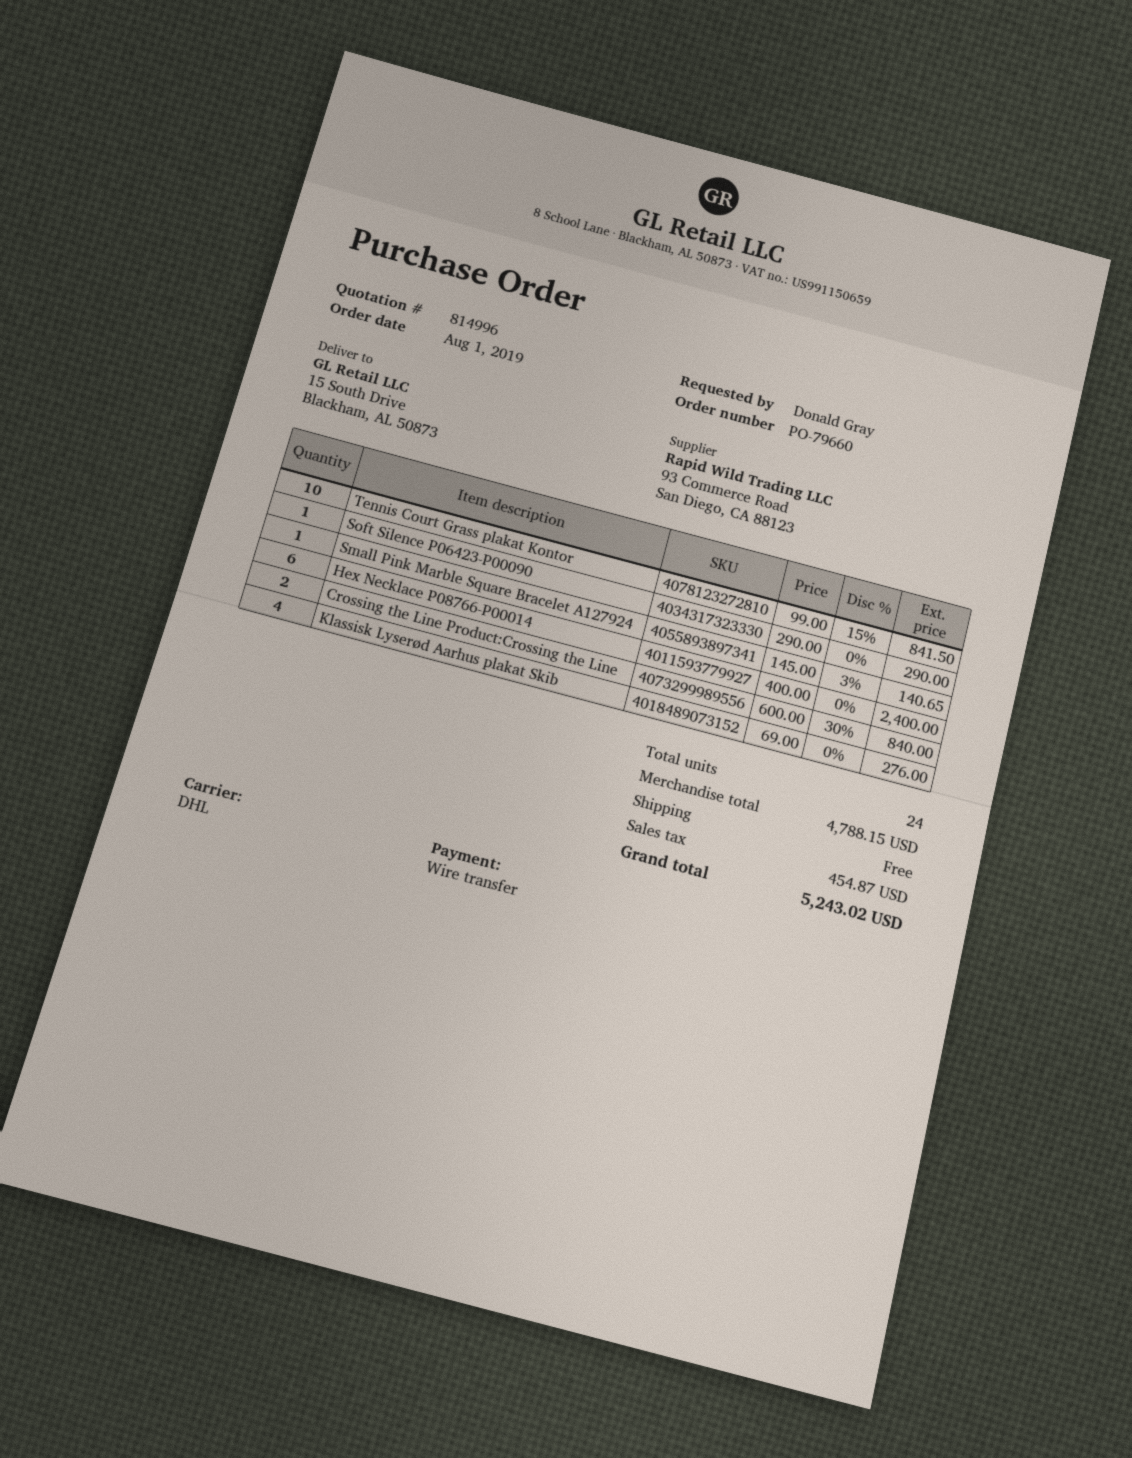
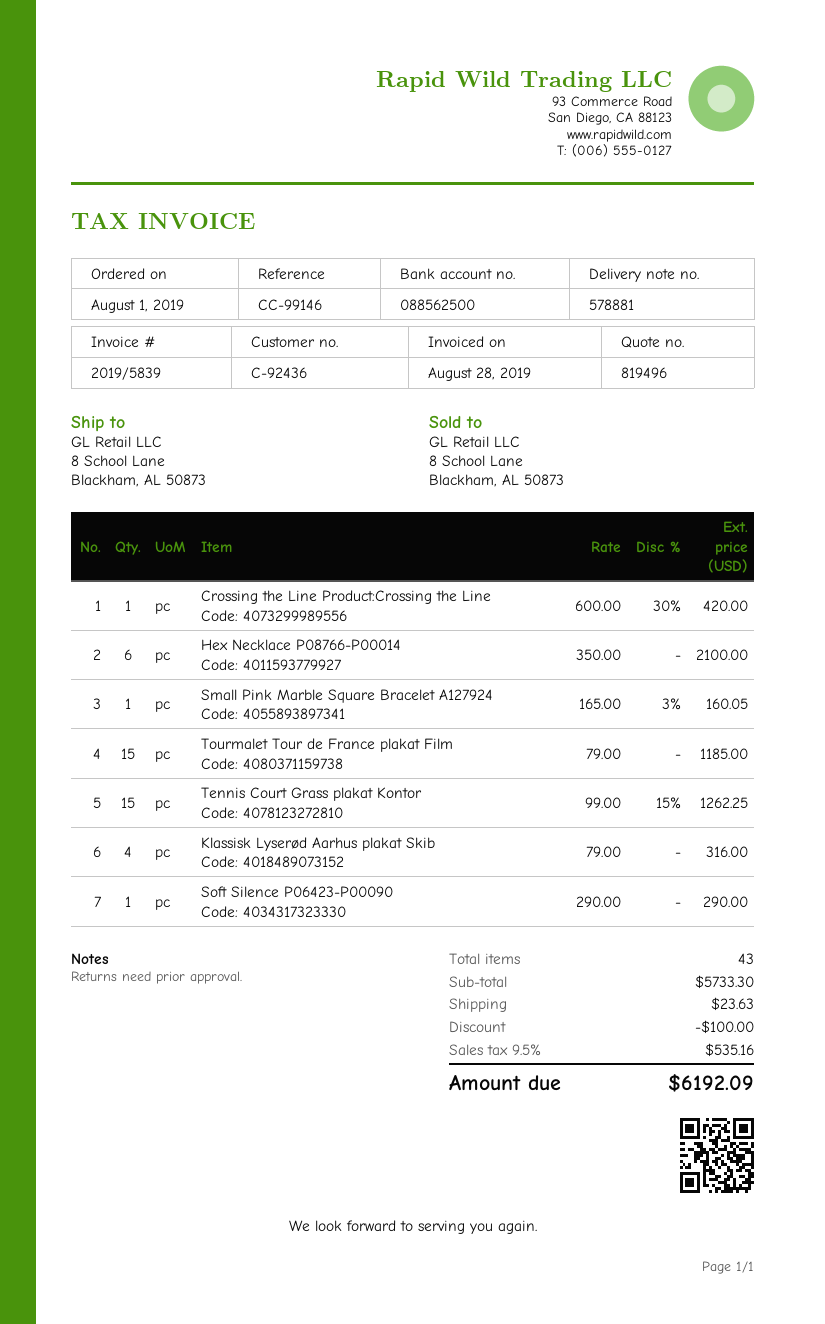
quote number: 814996 -> 819496
ship to: 15 South Drive, Blackham, AL 50873 -> 8 School Lane, Blackham, AL 50873
Tennis Court Grass plakat Kontor: 10 x 99.00 - 15% = 841.50 -> 15 x 99.00 - 15% = 1262.25
Small Pink Marble Square Bracelet A127924: 1 x 145.00 - 3% = 140.65 -> 1 x 165.00 - 3% = 160.05
Hex Necklace P08766-P00014: 6 x 400.00 = 2400.00 -> 6 x 350.00 = 2100.00
Crossing the Line Product:Crossing the Line: 2 x 600.00 - 30% = 840.00 -> 1 x 600.00 - 30% = 420.00
Klassisk Lyserød Aarhus plakat Skib: 4 x 69.00 = 276.00 -> 4 x 79.00 = 316.00
Tourmalet Tour de France plakat Film: none -> 15 x 79.00 = 1185.00
total quantity: 24 -> 43
subtotal: 4788.15 -> 5733.30
discount: none -> 100.00
shipping: 0.00 -> 23.63
tax: 454.87 -> 535.16
total: 5243.02 -> 6192.09

